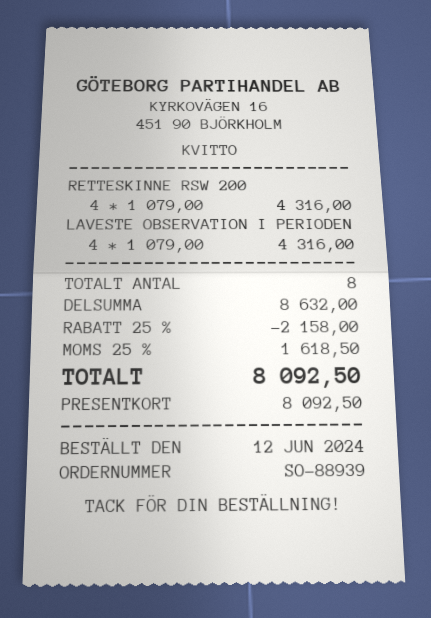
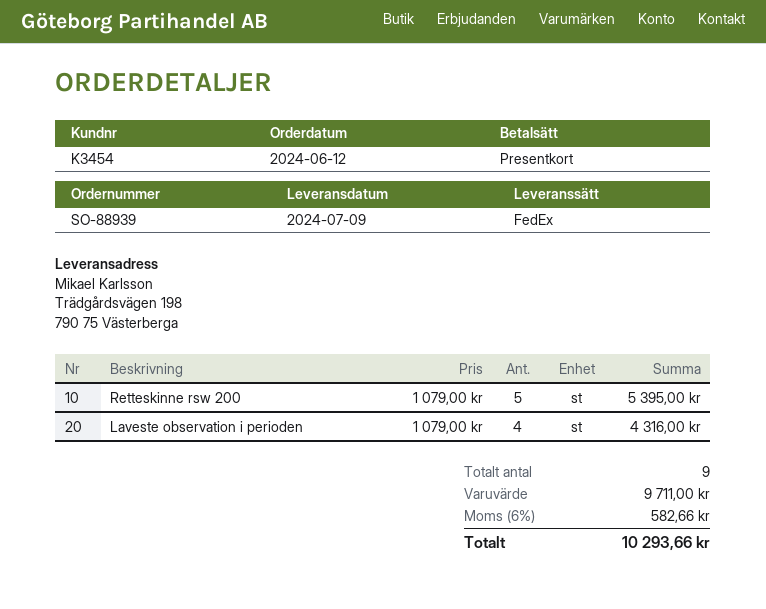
RETTESKINNE RSW 200: 4 x 1079.00 = 4316.00 -> 5 x 1079.00 = 5395.00
total quantity: 8 -> 9
subtotal: 8632.00 -> 9711.00
discount: 25% = 2158.00 -> none
tax: 25% = 1618.50 -> 6% = 582.66
total: 8092.50 -> 10293.66

